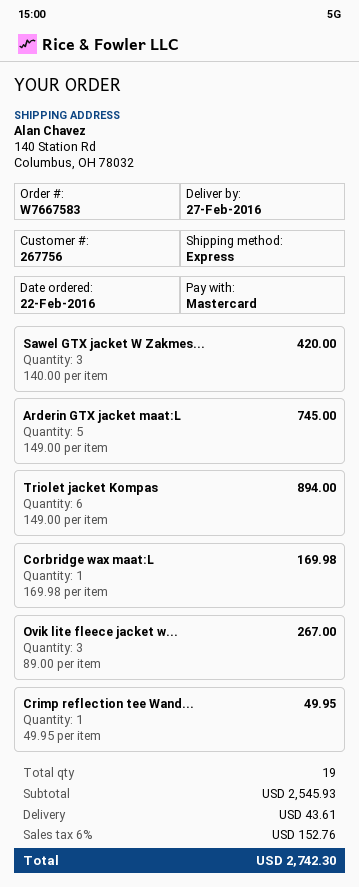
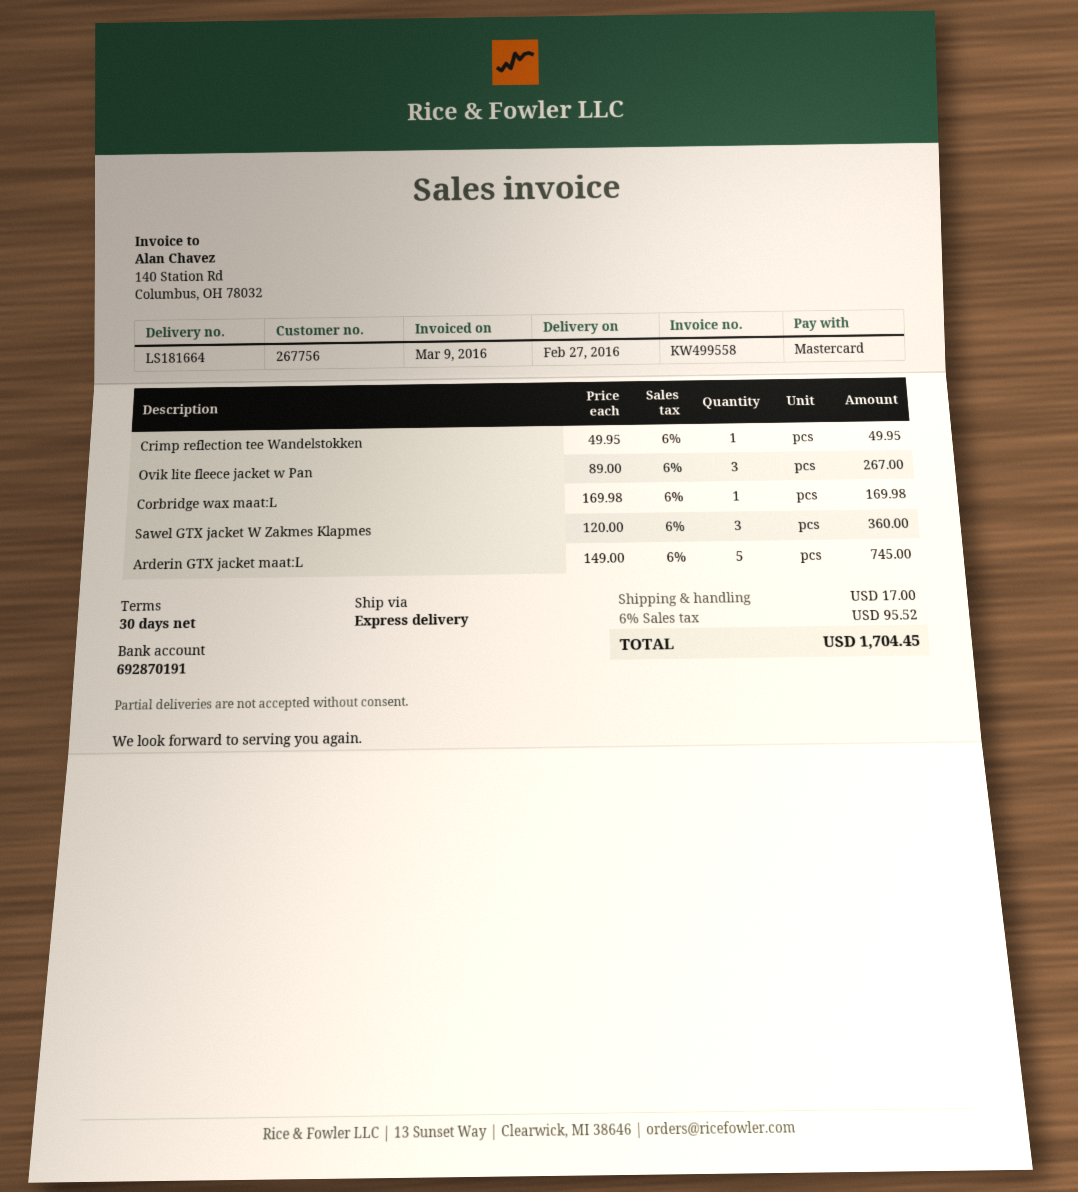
Sawel GTX jacket W Zakmes...: 3 x 140.00 = 420.00 -> 3 x 120.00 = 360.00
Triolet jacket Kompas: 6 x 149.00 = 894.00 -> none
shipping: 43.61 -> 17.00
tax: 6% = 152.76 -> 6% = 95.52
total: 2742.30 -> 1704.45

